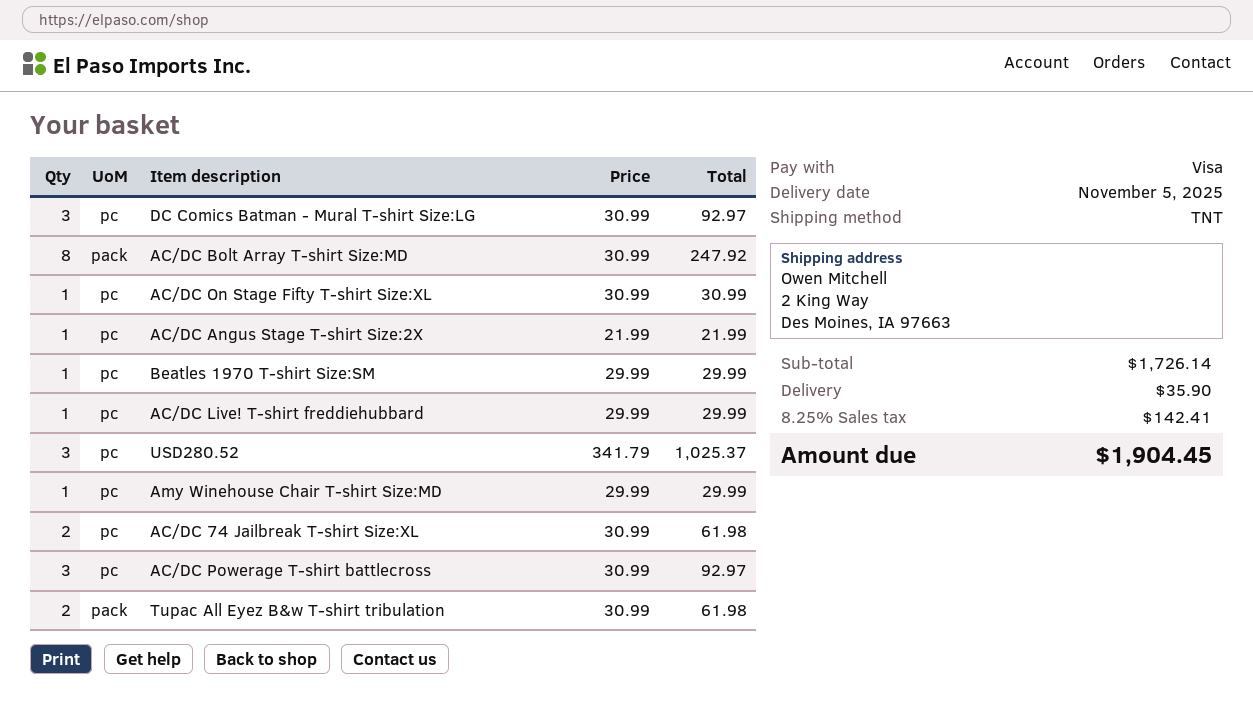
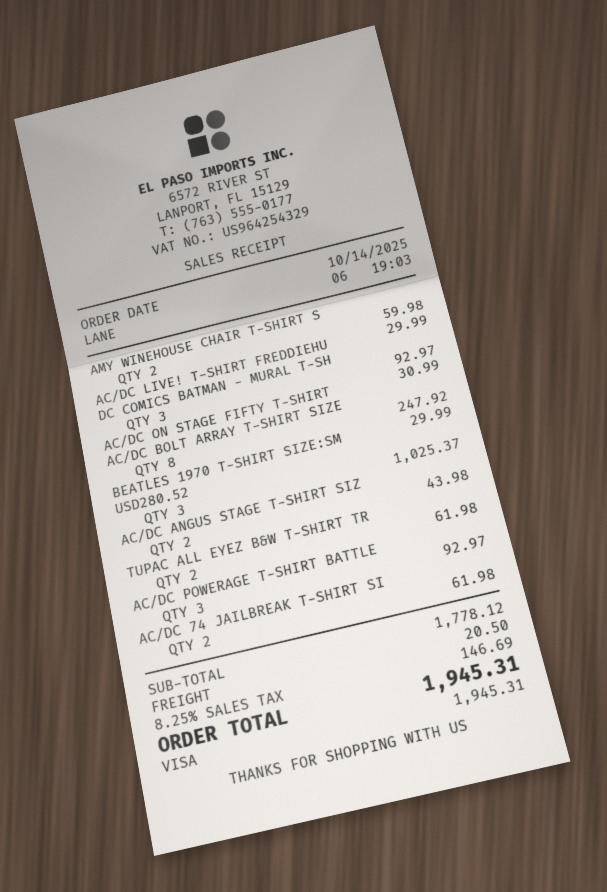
AC/DC Angus Stage T-shirt Size:2X: 1 for 21.99 -> 2 for 43.98
Amy Winehouse Chair T-shirt Size:MD: 1 for 29.99 -> 2 for 59.98
subtotal: 1726.14 -> 1778.12
shipping: 35.90 -> 20.50
tax: 8.25% = 142.41 -> 8.25% = 146.69
total: 1904.45 -> 1945.31

